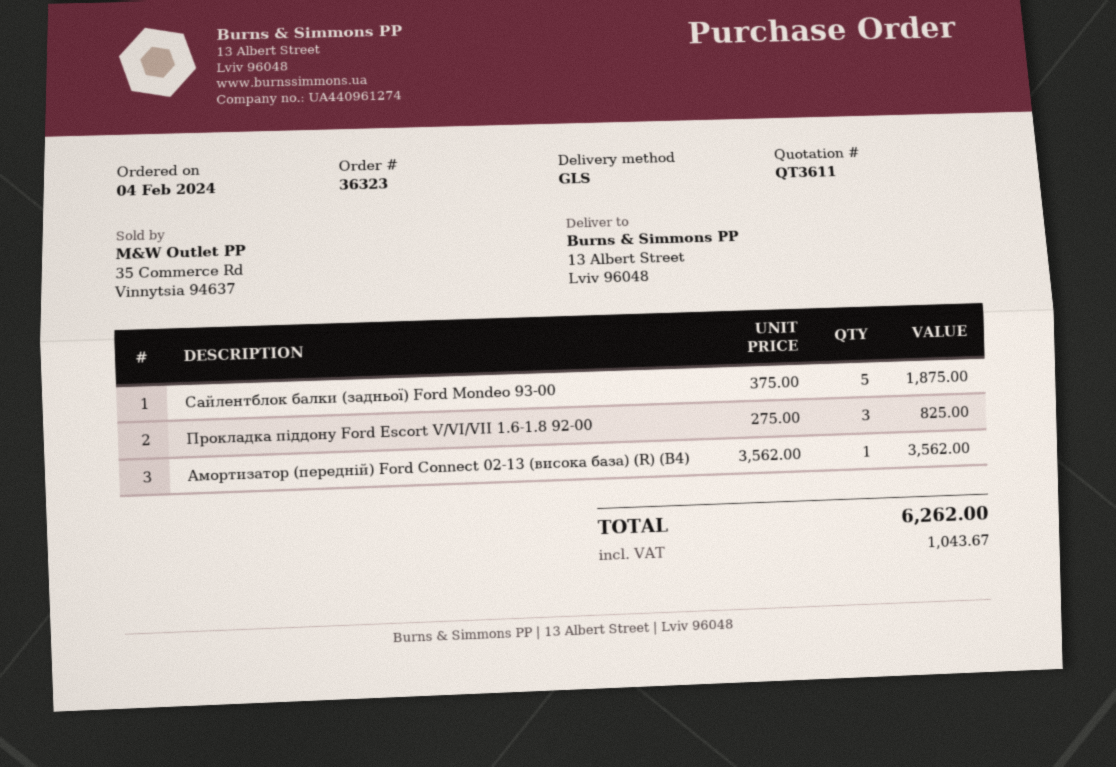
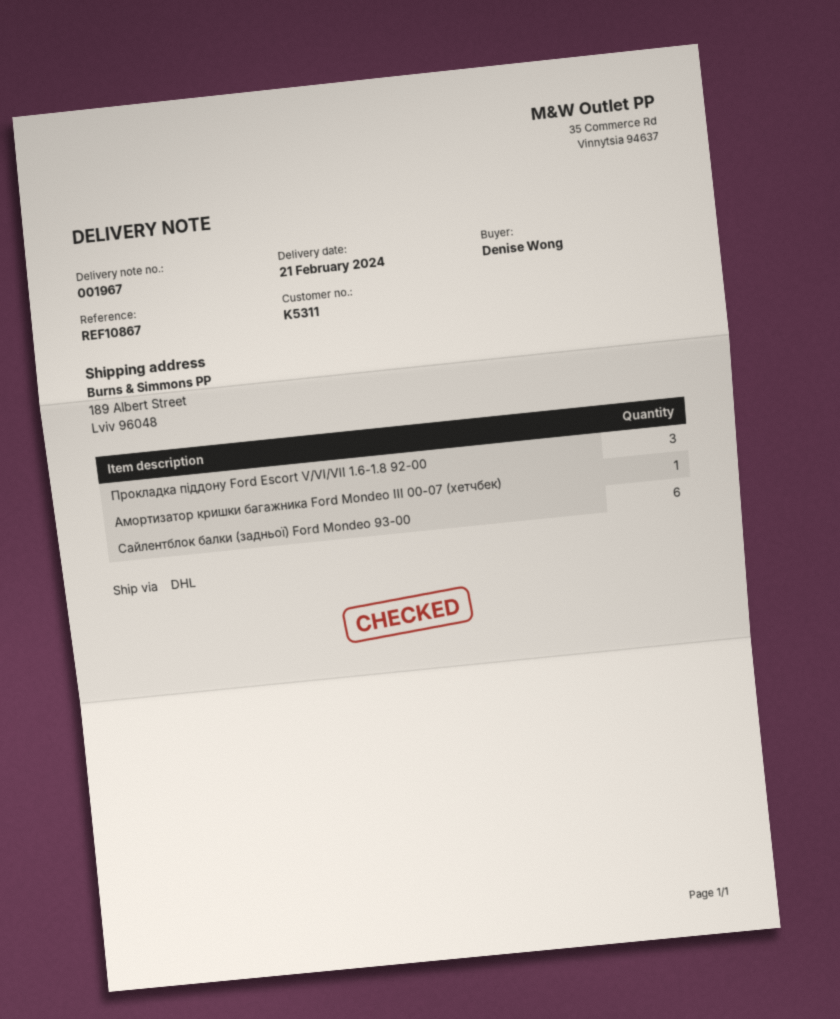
shipping method: GLS -> DHL
ship to: 13 Albert Street, Lviv 96048 -> 189 Albert Street, Lviv 96048
Сайлентблок балки (задньої) Ford Mondeo 93-00: 5 -> 6
Амортизатор (передній) Ford Connect 02-13 (висока база) (R) (B4): 1 -> none
Амортизатор кришки багажника Ford Mondeo III 00-07 (хетчбек): none -> 1

